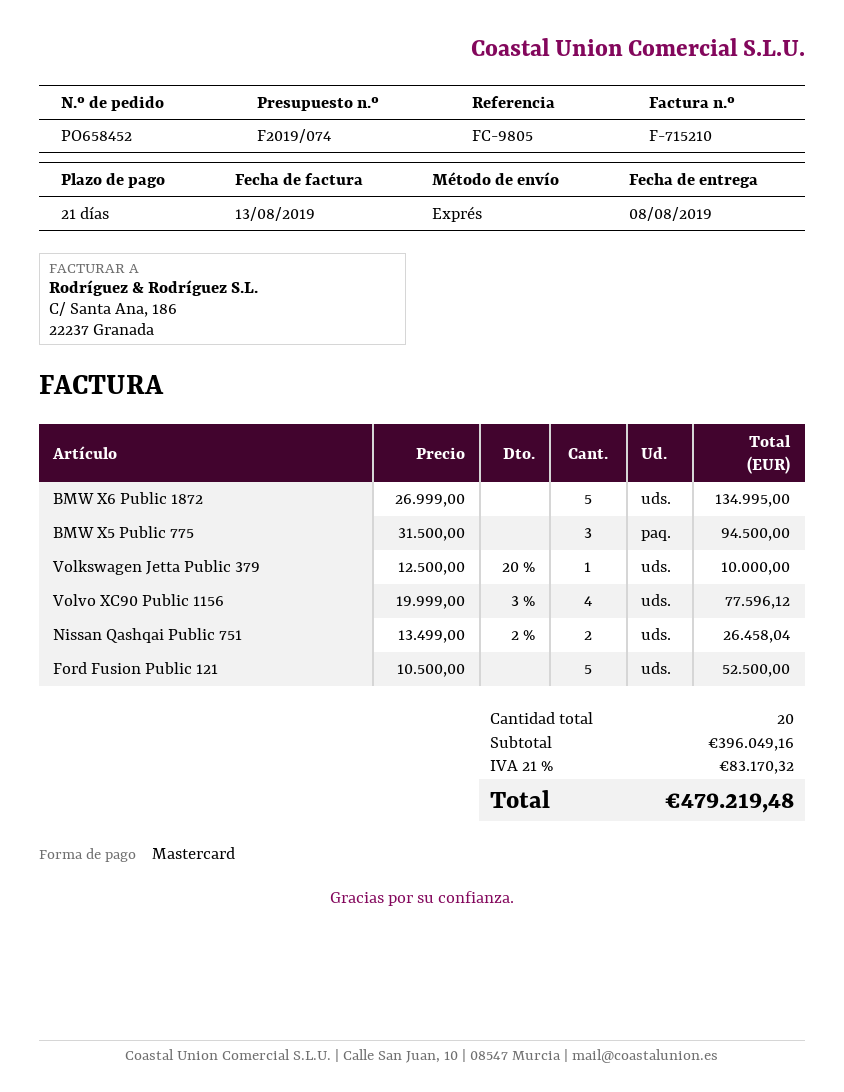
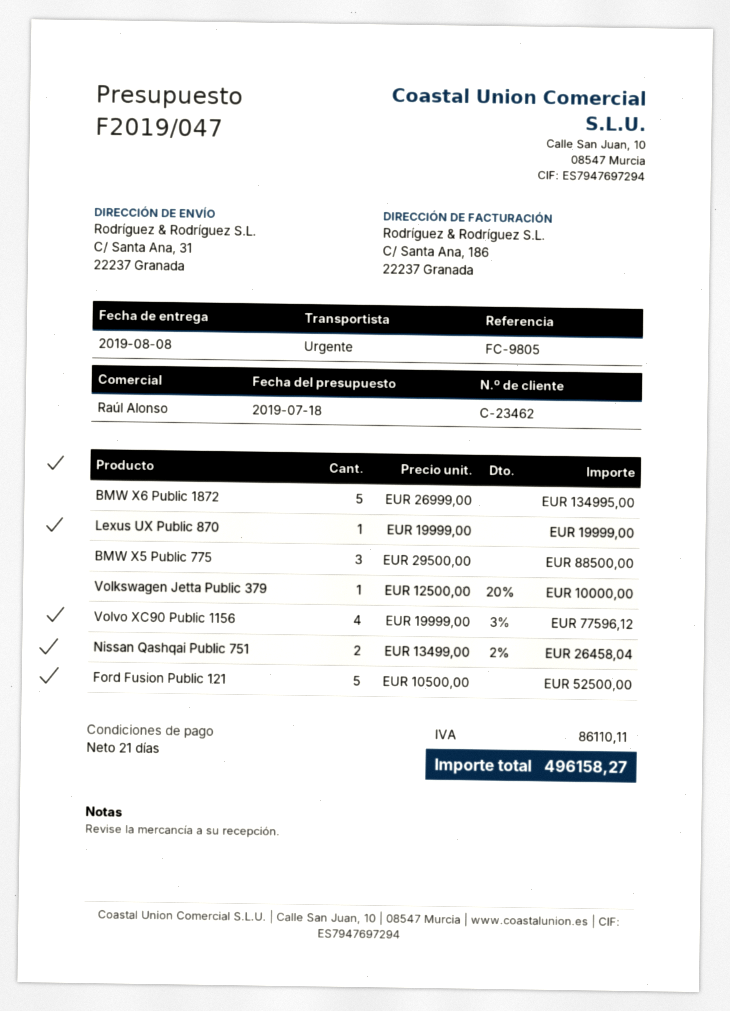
quote number: F2019/074 -> F2019/047
BMW X5 Public 775: 3 x 31500.00 = 94500.00 -> 3 x 29500.00 = 88500.00
Lexus UX Public 870: none -> 1 x 19999.00 = 19999.00
tax: 83170.32 -> 86110.11
total: 479219.48 -> 496158.27

